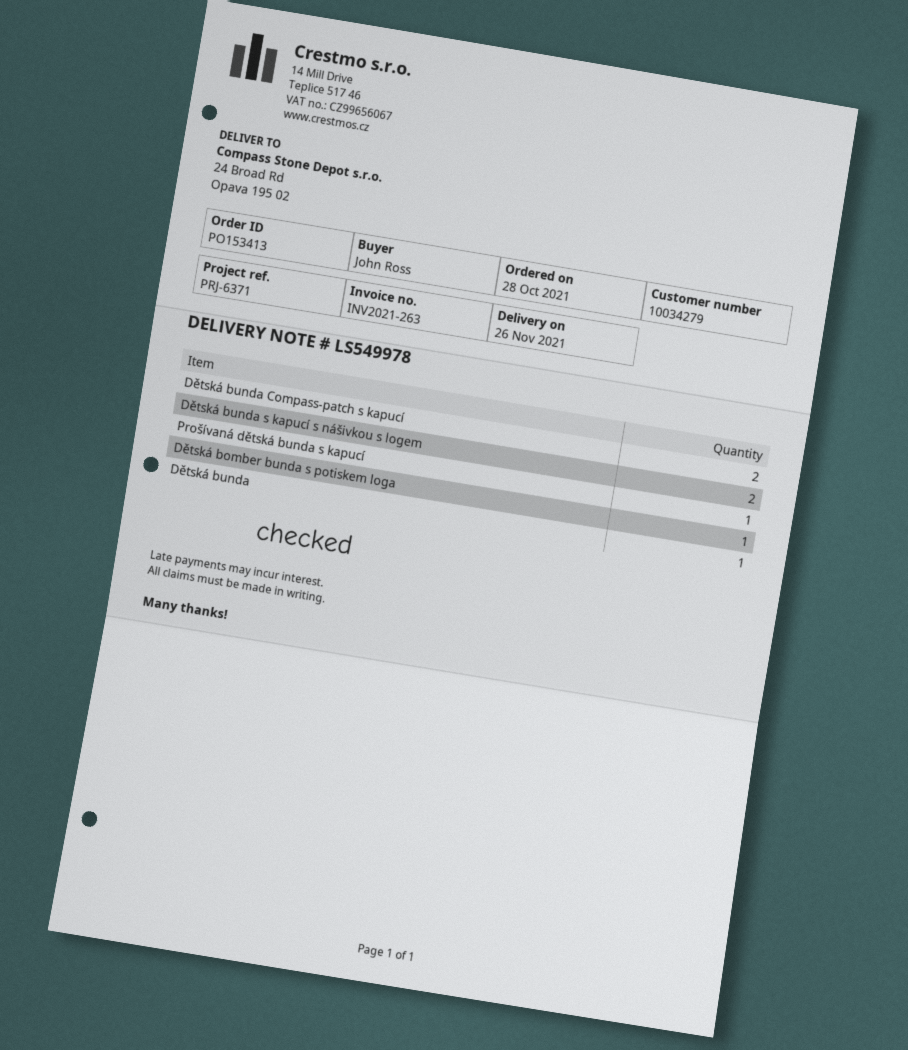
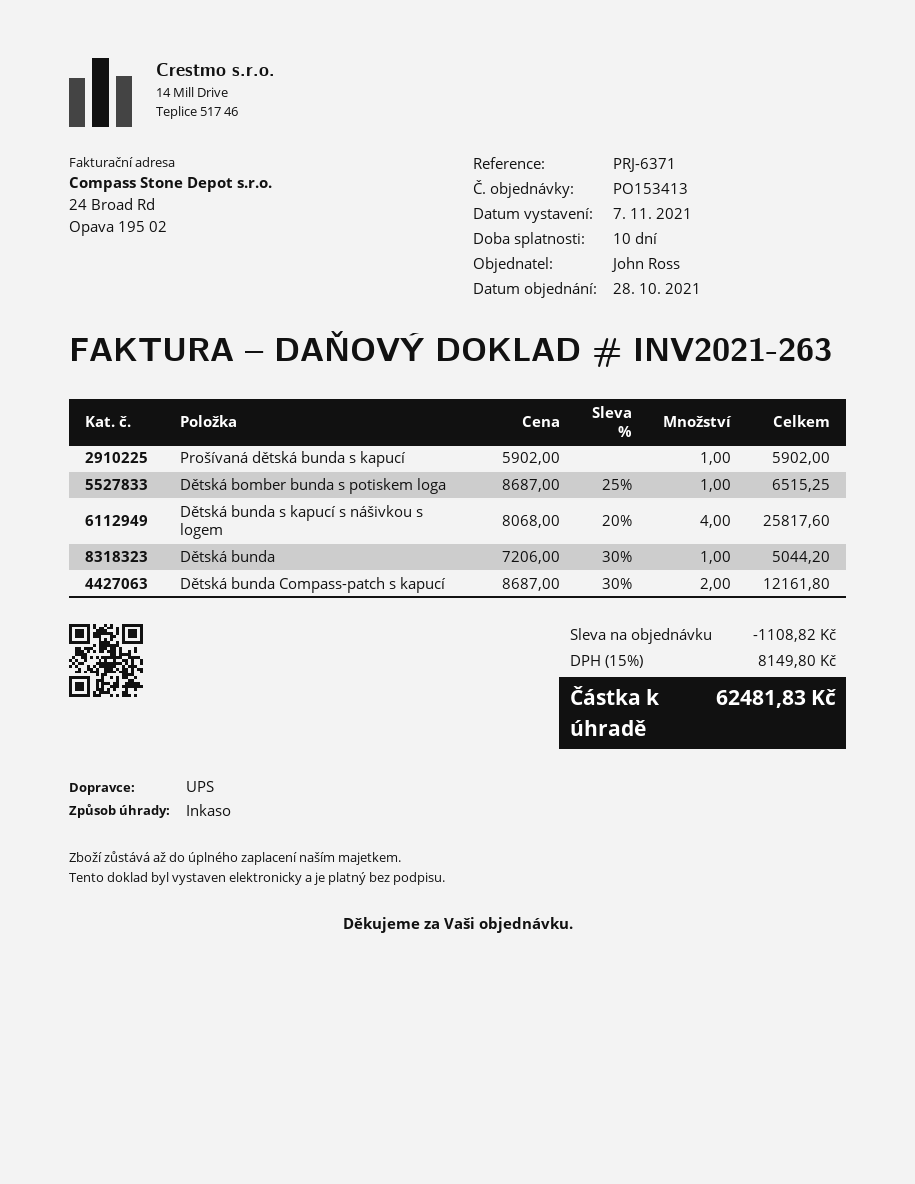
Dětská bunda s kapucí s nášivkou s logem: 2 -> 4

